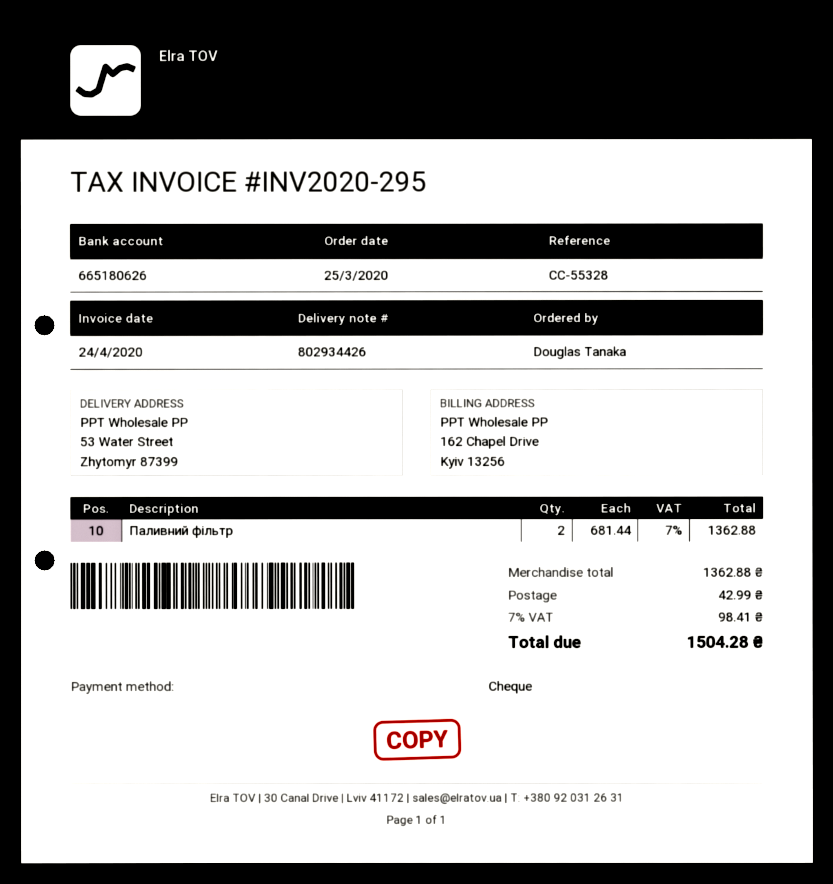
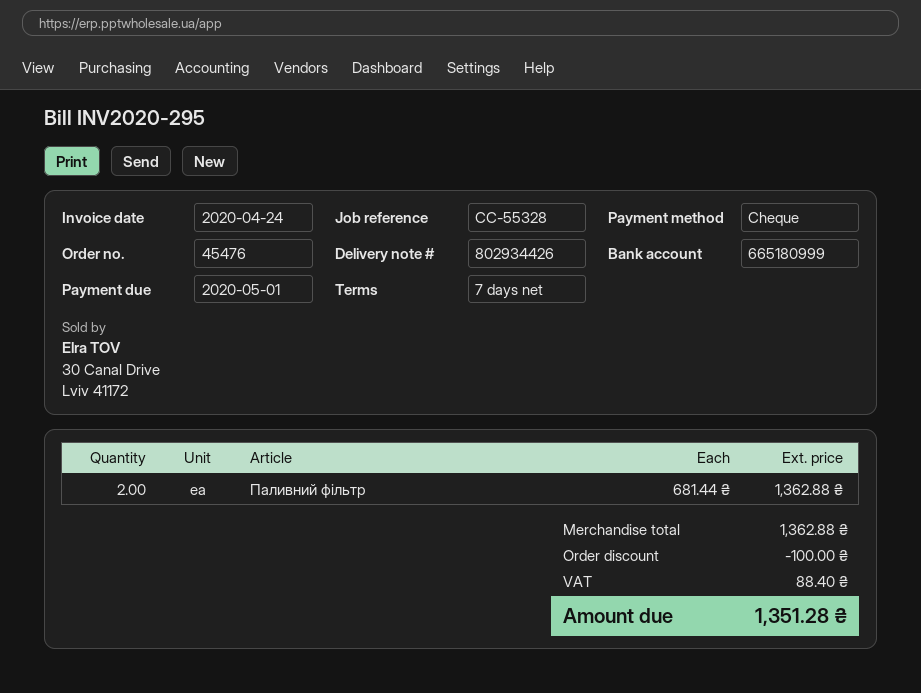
bank account: 665180626 -> 665180999
discount: none -> 100.00
shipping: 42.99 -> none
tax: 98.41 -> 88.40
total: 1504.28 -> 1351.28

